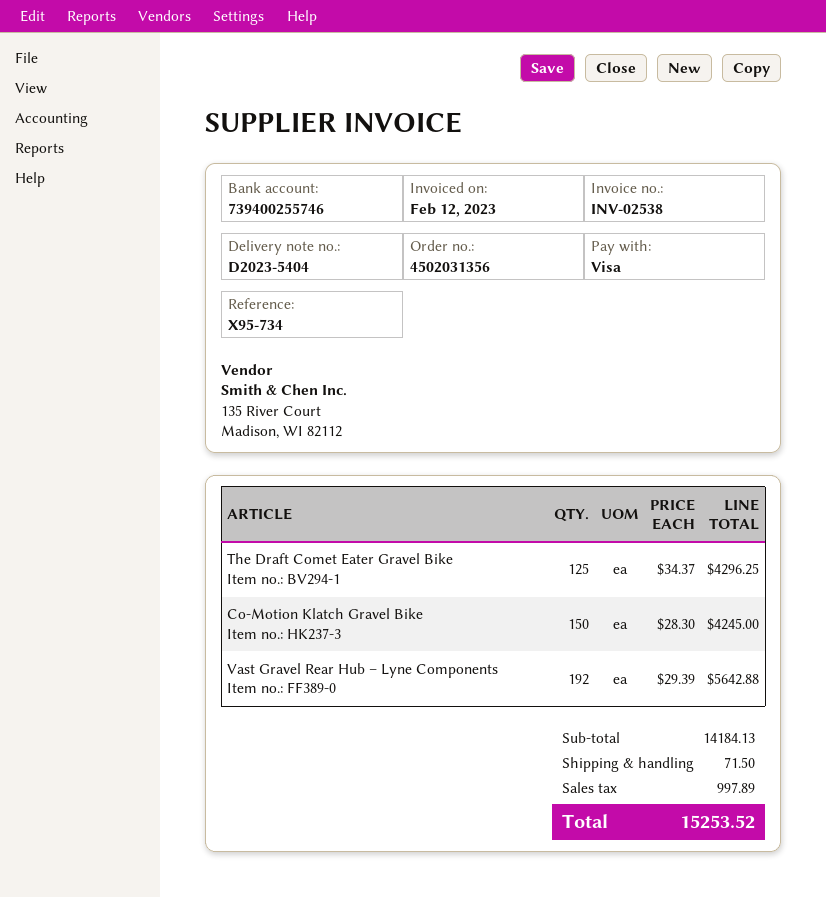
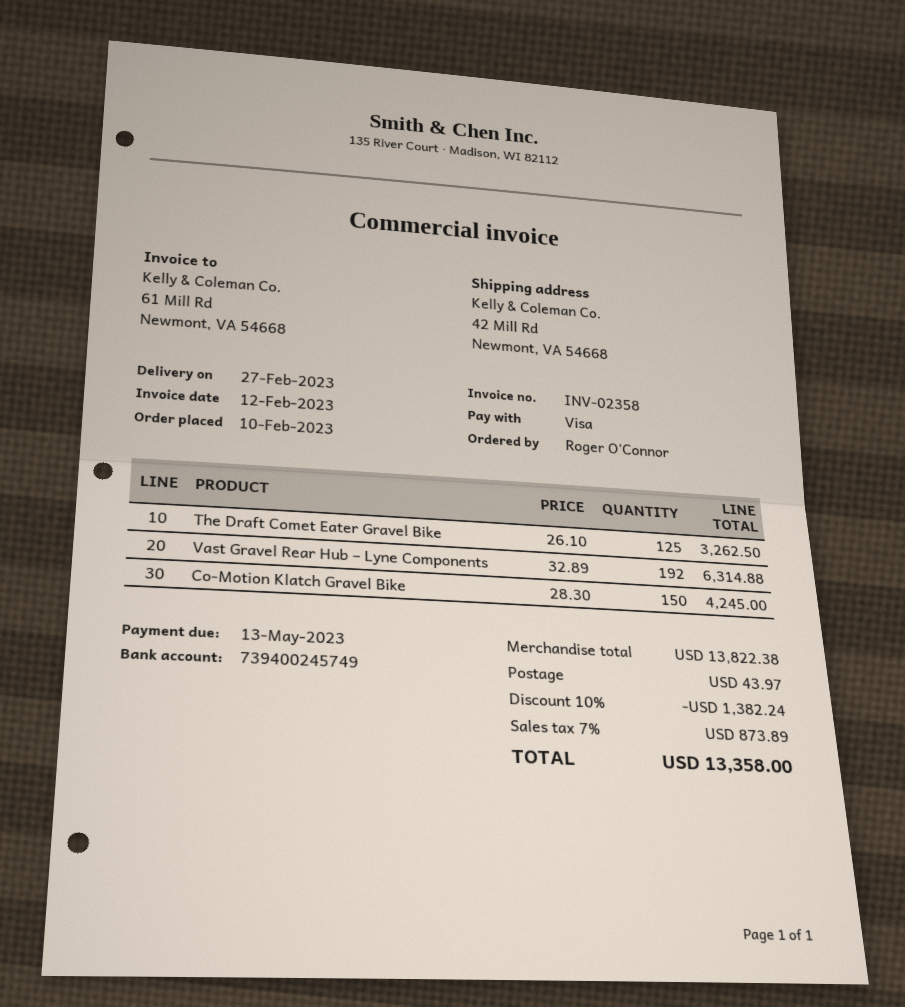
invoice number: INV-02538 -> INV-02358
bank account: 739400255746 -> 739400245749
The Draft Comet Eater Gravel Bike: 125 x 34.37 = 4296.25 -> 125 x 26.10 = 3262.50
Vast Gravel Rear Hub – Lyne Components: 192 x 29.39 = 5642.88 -> 192 x 32.89 = 6314.88
subtotal: 14184.13 -> 13822.38
discount: none -> 10% = 1382.24
shipping: 71.50 -> 43.97
tax: 997.89 -> 873.89
total: 15253.52 -> 13358.00

